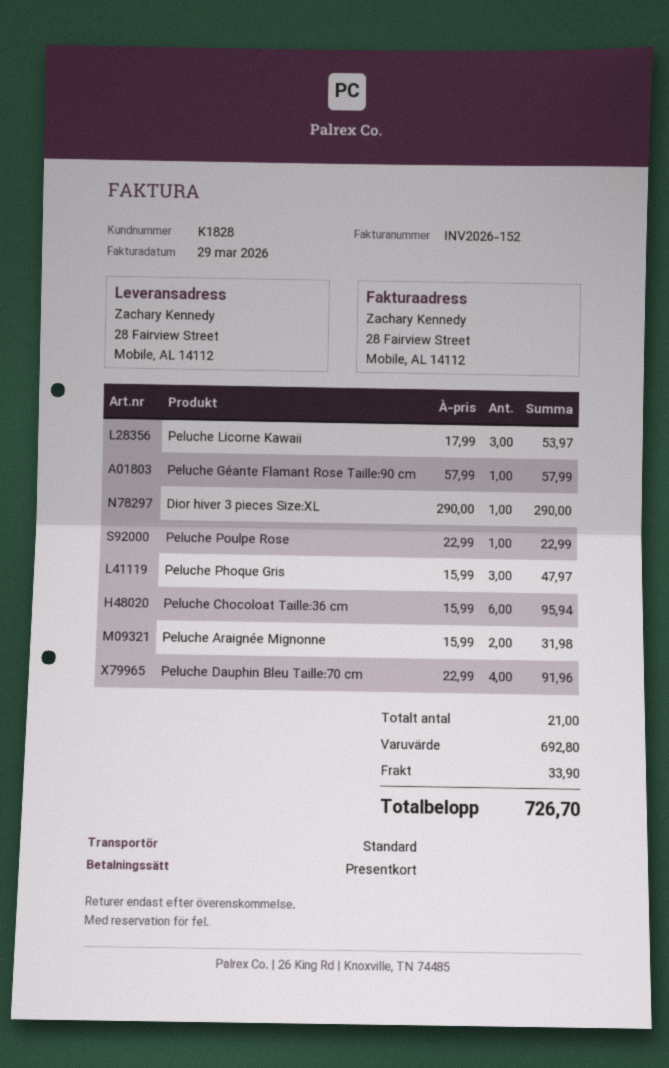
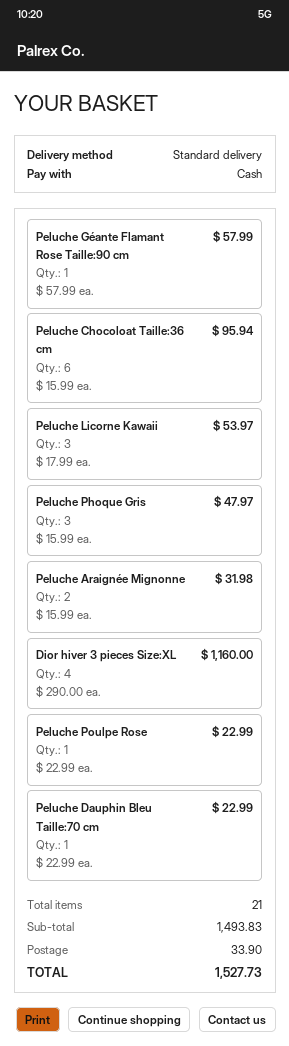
payment method: gift card -> cash
Dior hiver 3 pieces Size:XL: 1 x 290.00 = 290.00 -> 4 x 290.00 = 1160.00
Peluche Dauphin Bleu Taille:70 cm: 4 x 22.99 = 91.96 -> 1 x 22.99 = 22.99
subtotal: 692.80 -> 1493.83
total: 726.70 -> 1527.73

